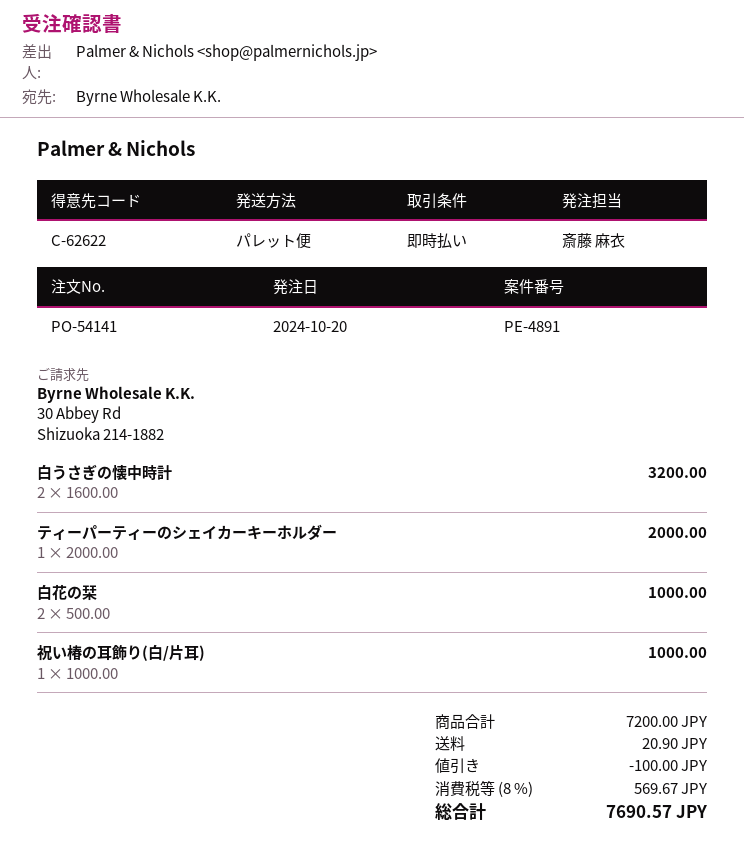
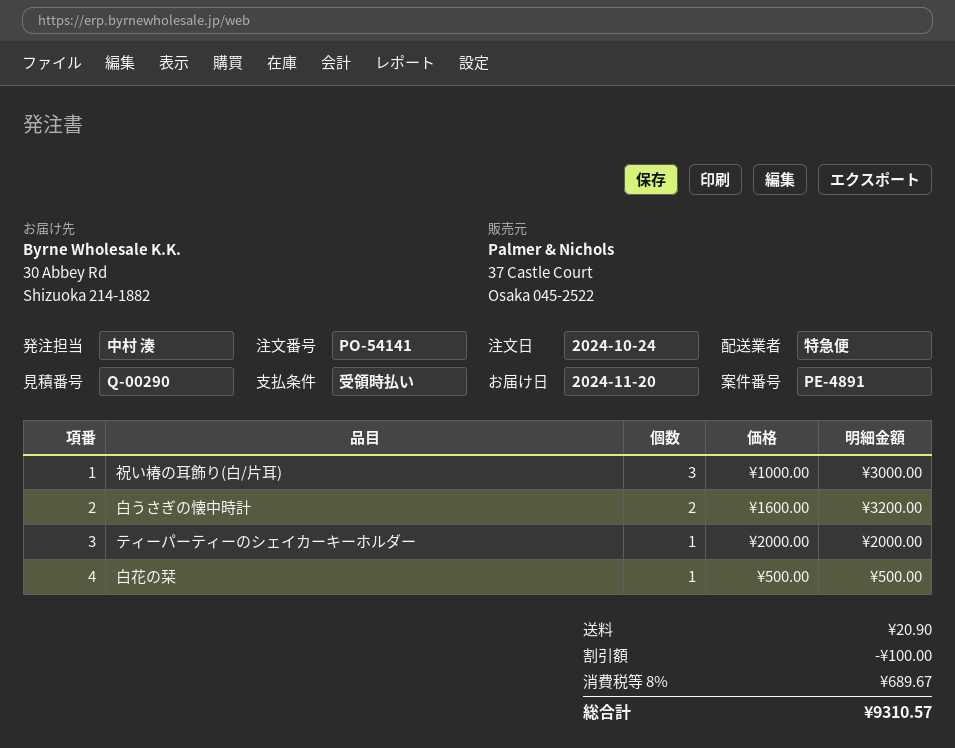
order date: 2024-10-20 -> 2024-10-24
ordered by: 斎藤 麻衣 -> 中村 湊
shipping method: pallet freight -> express
白花の栞: 2 x 500.00 = 1000.00 -> 1 x 500.00 = 500.00
祝い椿の耳飾り(白/片耳): 1 x 1000.00 = 1000.00 -> 3 x 1000.00 = 3000.00
tax: 8% = 569.67 -> 8% = 689.67
total: 7690.57 -> 9310.57

